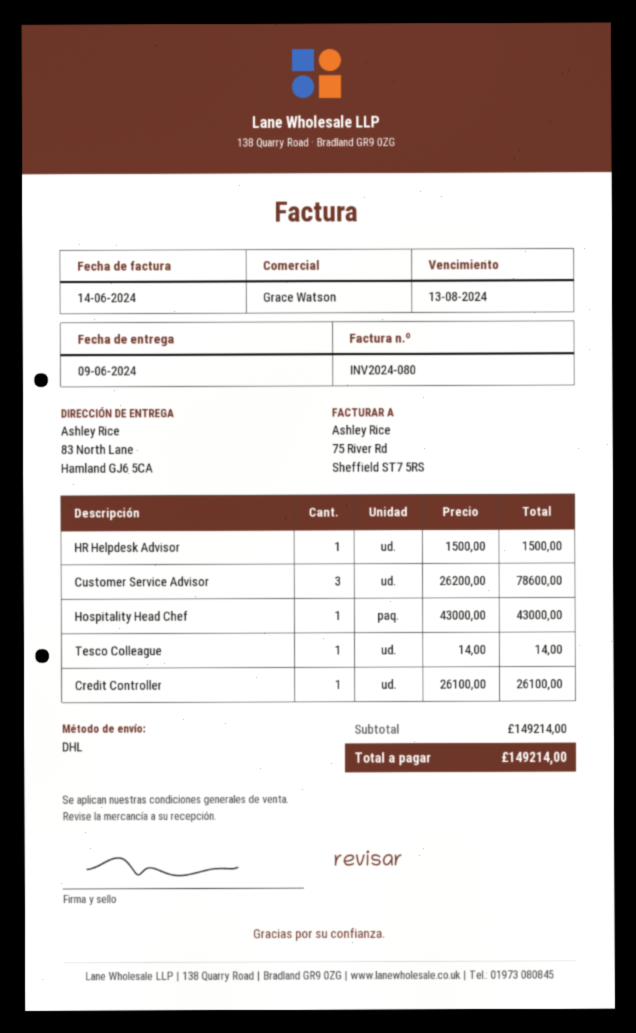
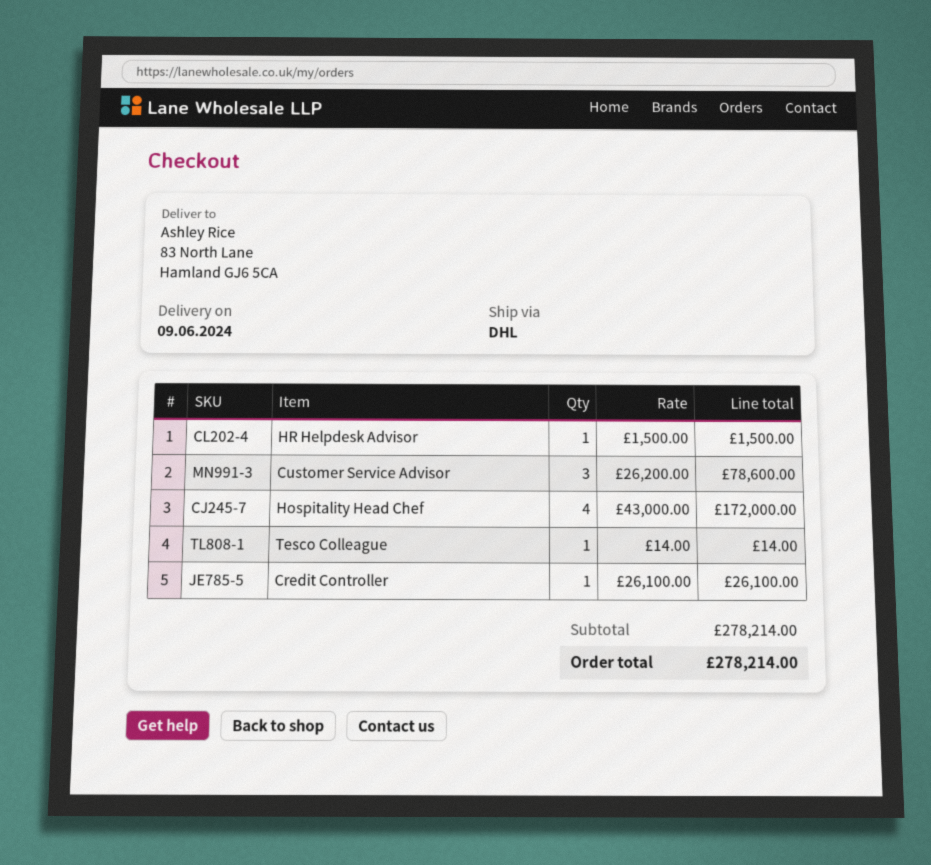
Hospitality Head Chef: 1 x 43000.00 = 43000.00 -> 4 x 43000.00 = 172000.00
subtotal: 149214.00 -> 278214.00
total: 149214.00 -> 278214.00

